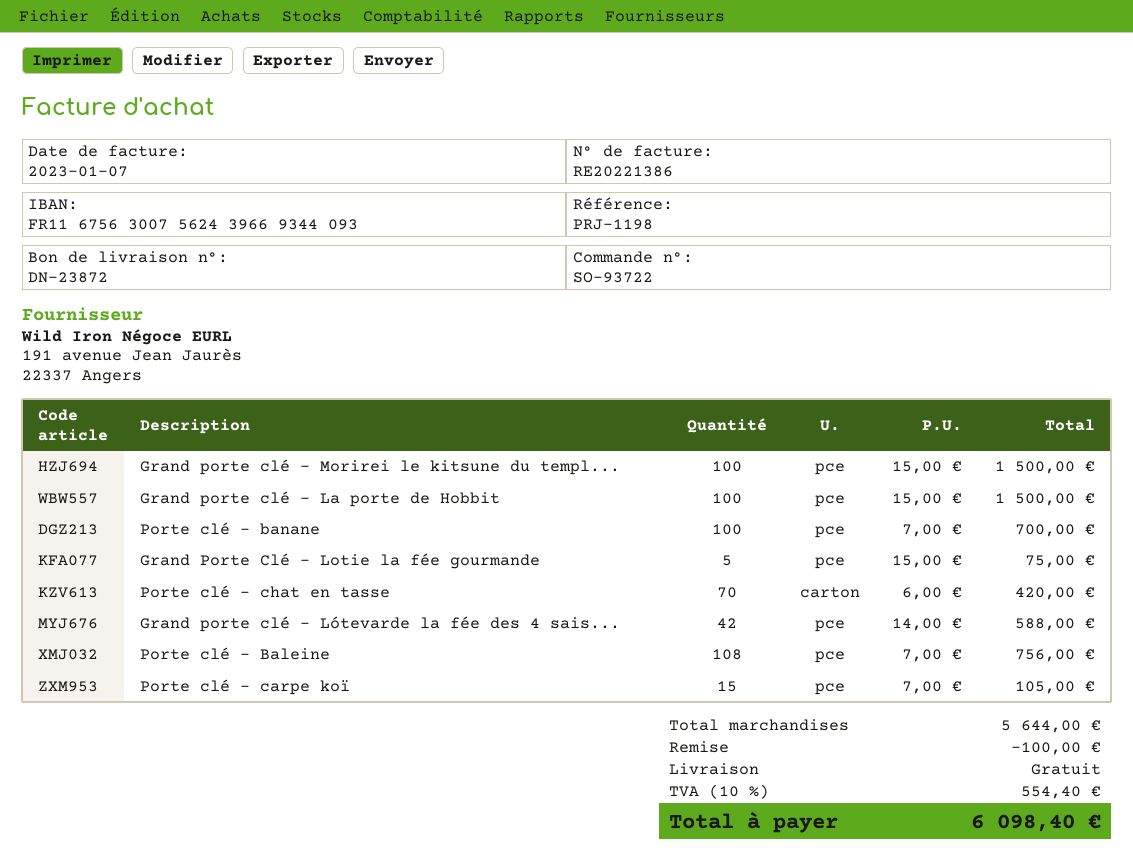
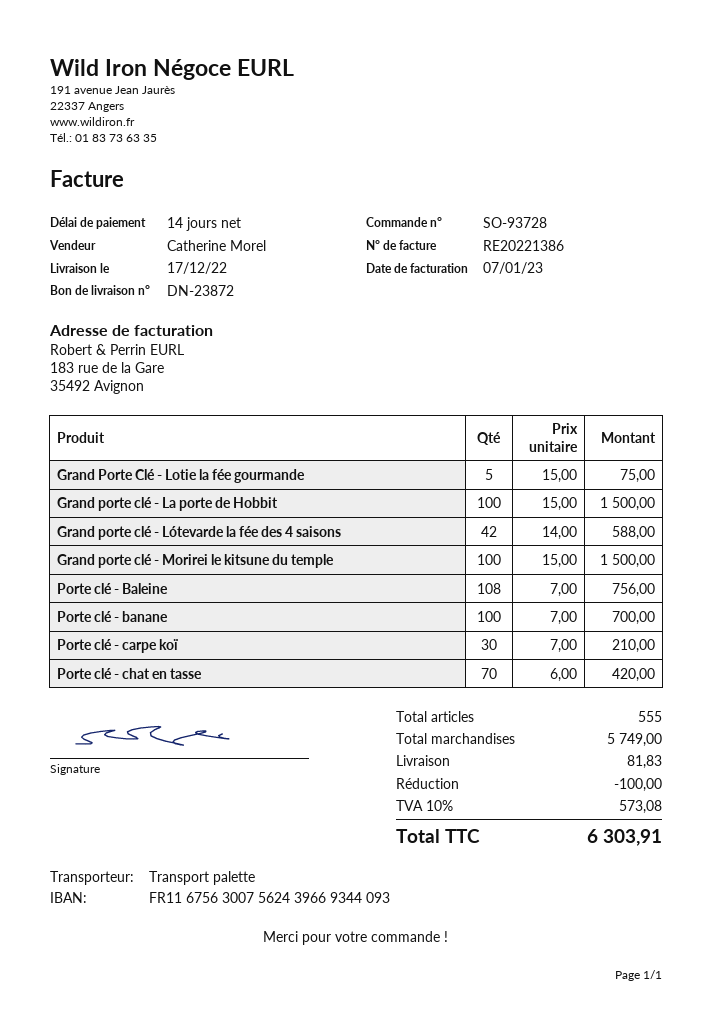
order number: SO-93722 -> SO-93728
Porte clé - carpe koï: 15 x 7.00 = 105.00 -> 30 x 7.00 = 210.00
subtotal: 5644.00 -> 5749.00
shipping: 0.00 -> 81.83
tax: 10% = 554.40 -> 10% = 573.08
total: 6098.40 -> 6303.91

